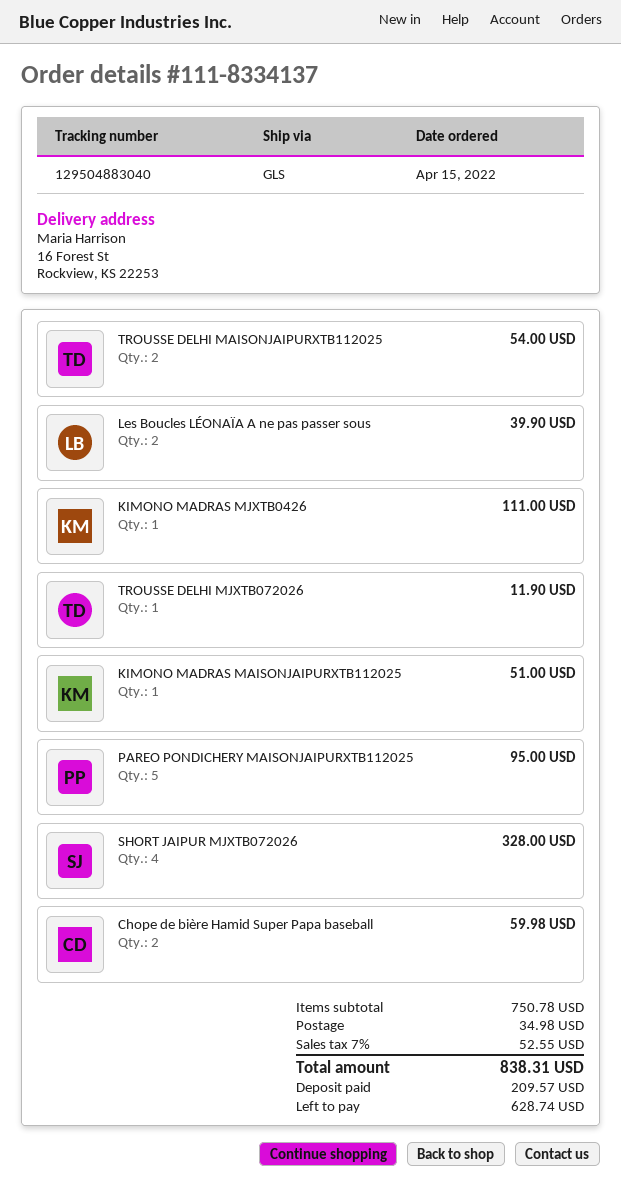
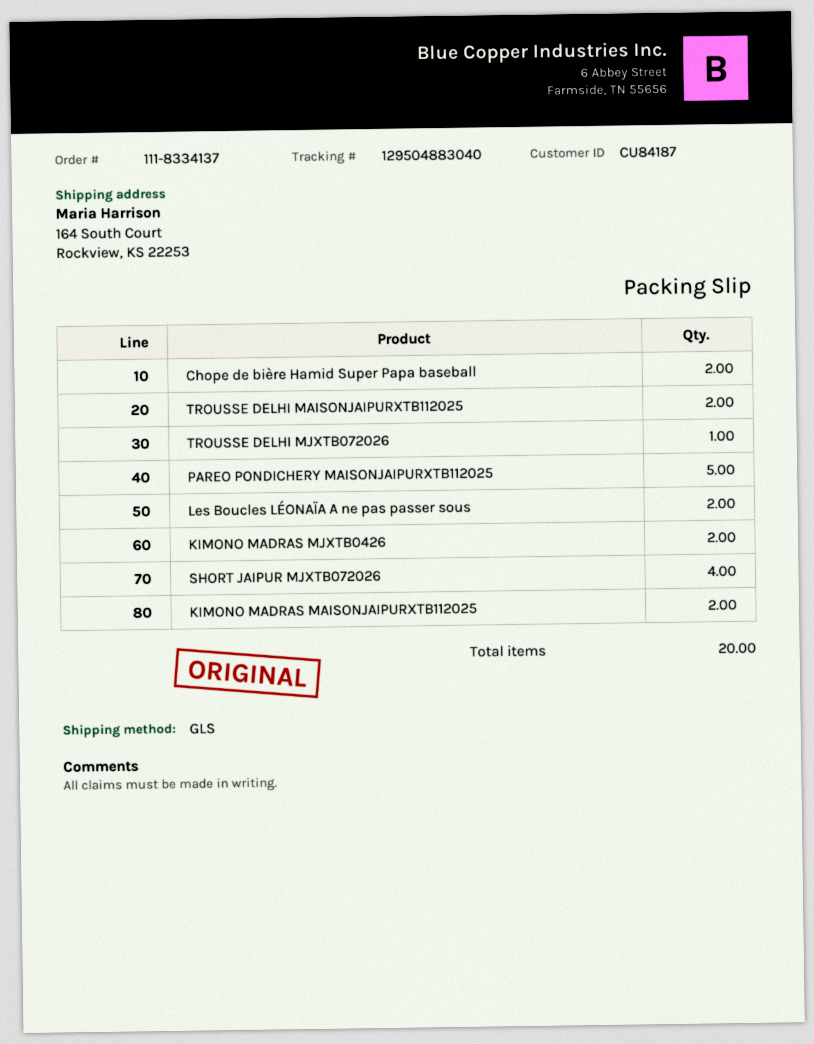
ship to: 16 Forest St, Rockview, KS 22253 -> 164 South Court, Rockview, KS 22253
KIMONO MADRAS MJXTB0426: 1 -> 2
KIMONO MADRAS MAISONJAIPURXTB112025: 1 -> 2

